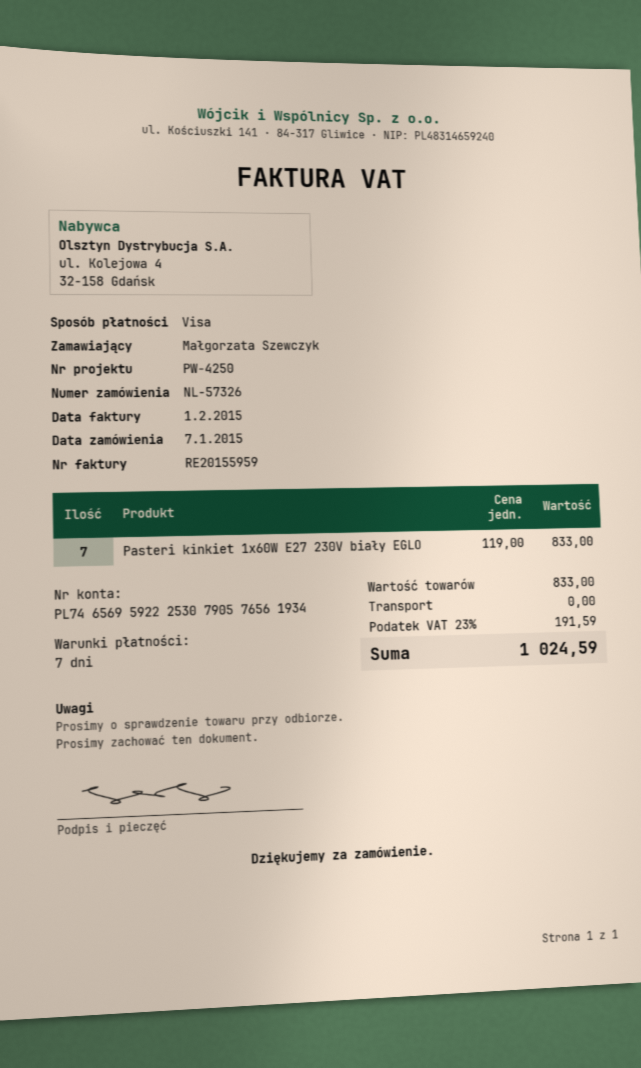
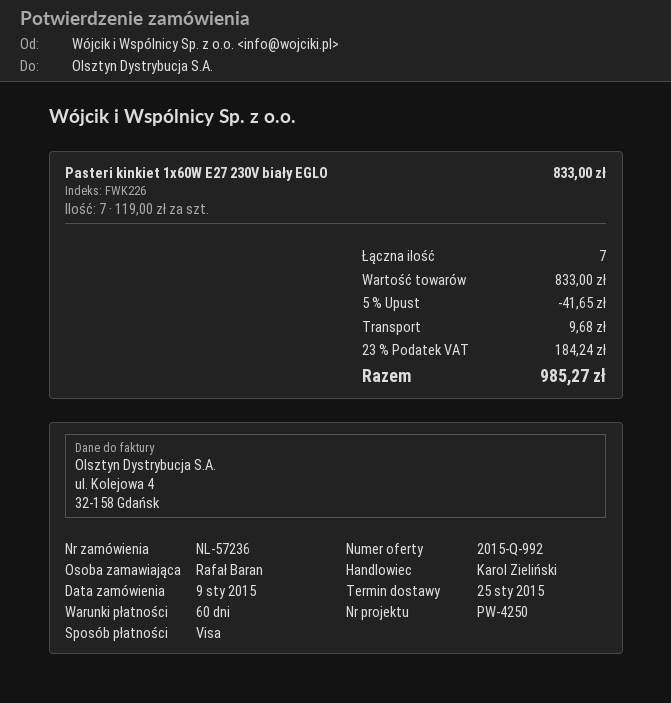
order number: NL-57326 -> NL-57236
order date: 2015-01-07 -> 2015-01-09
payment terms: 7 days -> 60 days
ordered by: Małgorzata Szewczyk -> Rafał Baran
discount: none -> 5% = 41.65
shipping: 0.00 -> 9.68
tax: 23% = 191.59 -> 23% = 184.24
total: 1024.59 -> 985.27

